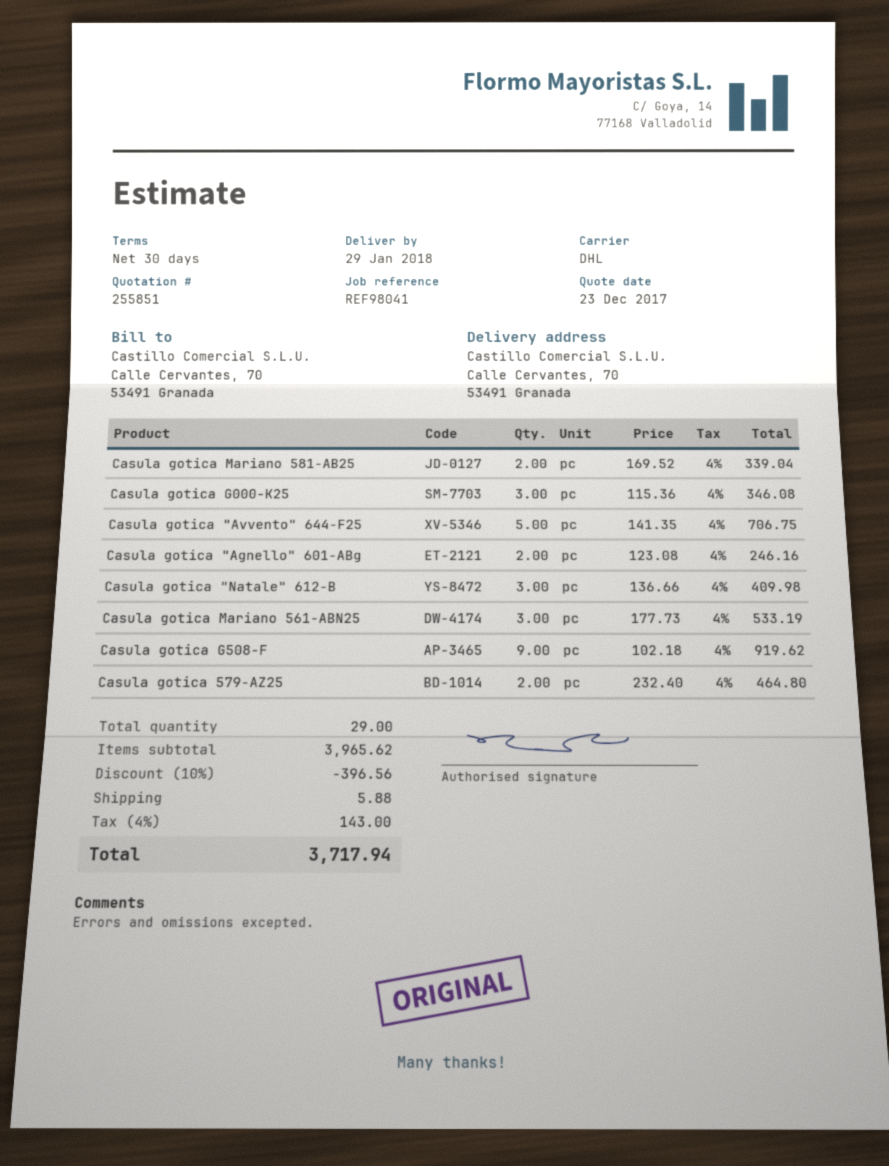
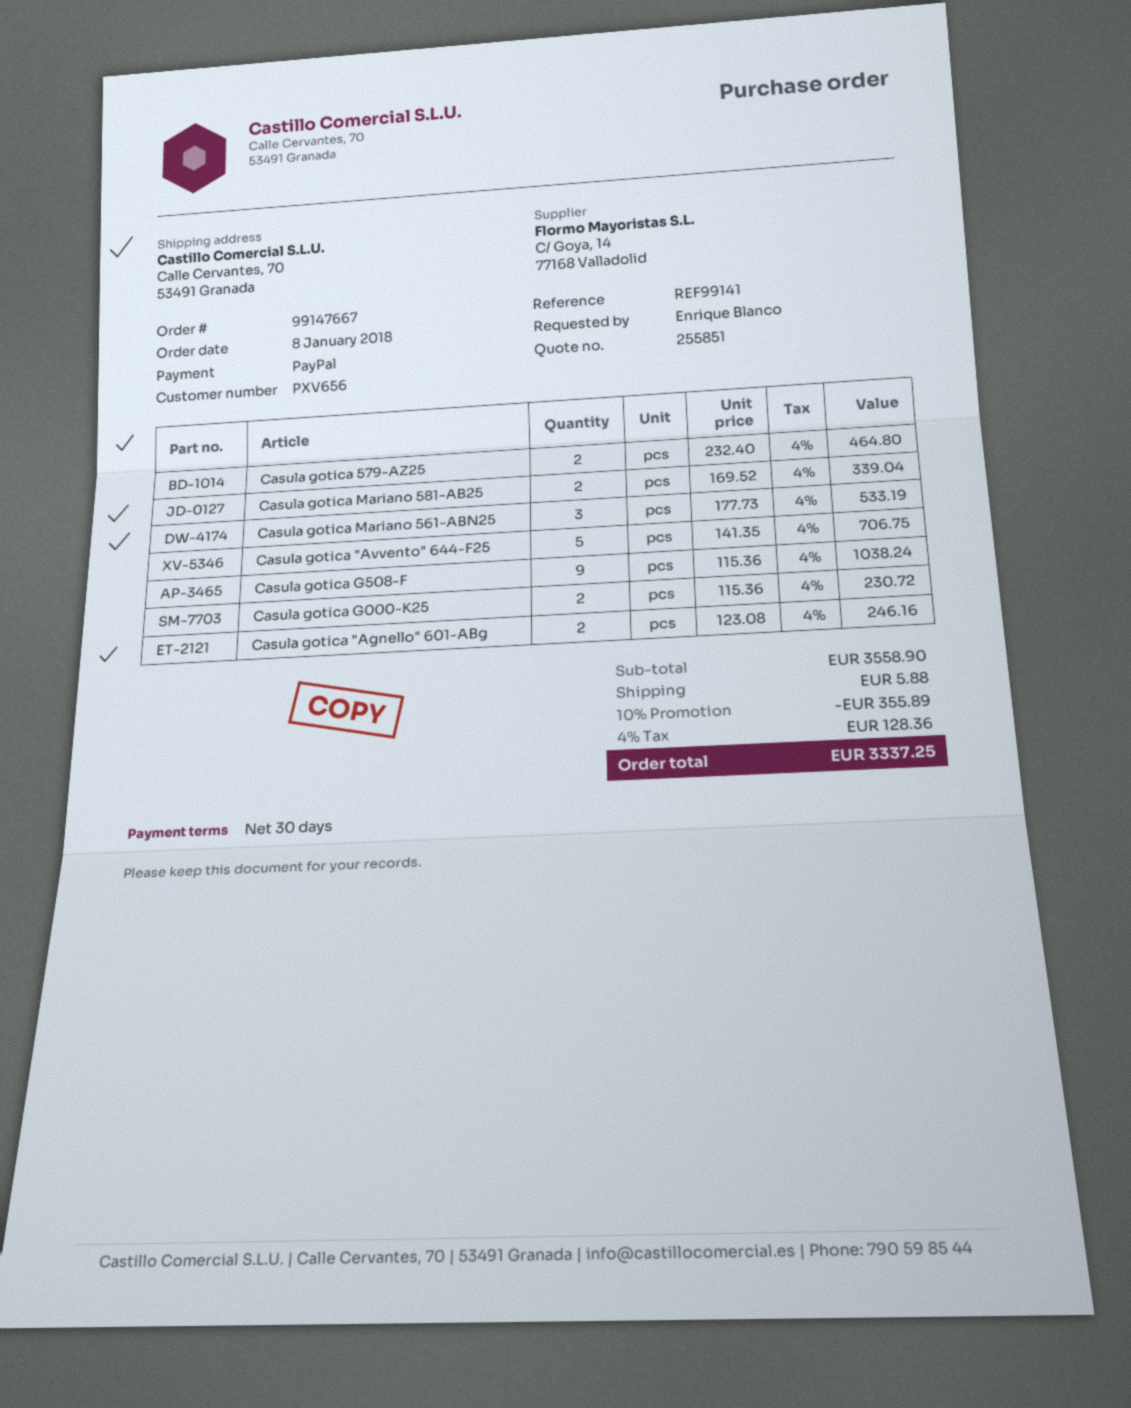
reference: REF98041 -> REF99141
Casula gotica G000-K25: 3 x 115.36 = 346.08 -> 2 x 115.36 = 230.72
Casula gotica "Natale" 612-B: 3 x 136.66 = 409.98 -> none
Casula gotica G508-F: 9 x 102.18 = 919.62 -> 9 x 115.36 = 1038.24
subtotal: 3965.62 -> 3558.90
discount: 10% = 396.56 -> 10% = 355.89
tax: 4% = 143.00 -> 4% = 128.36
total: 3717.94 -> 3337.25

